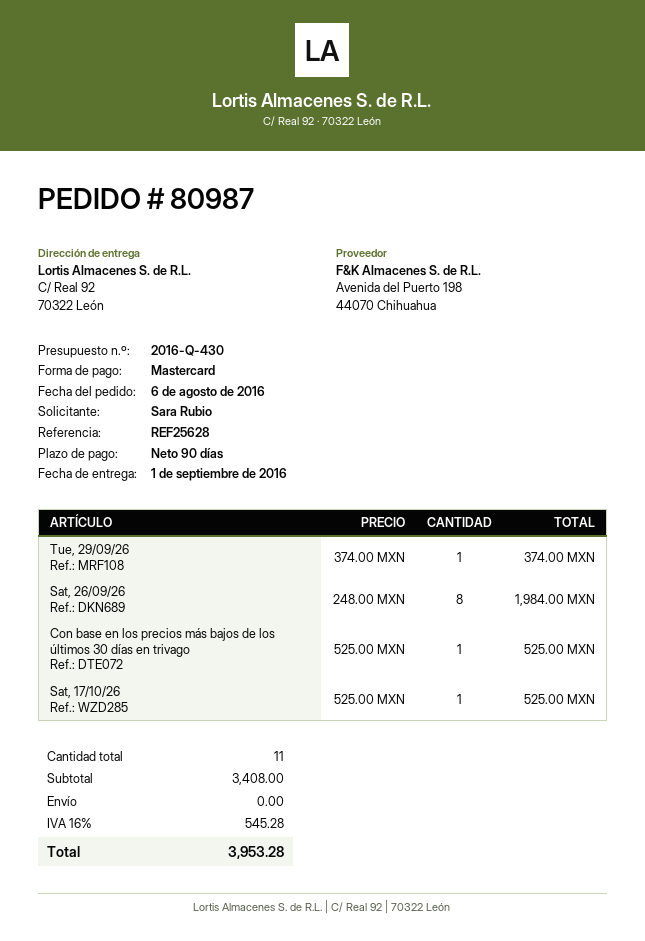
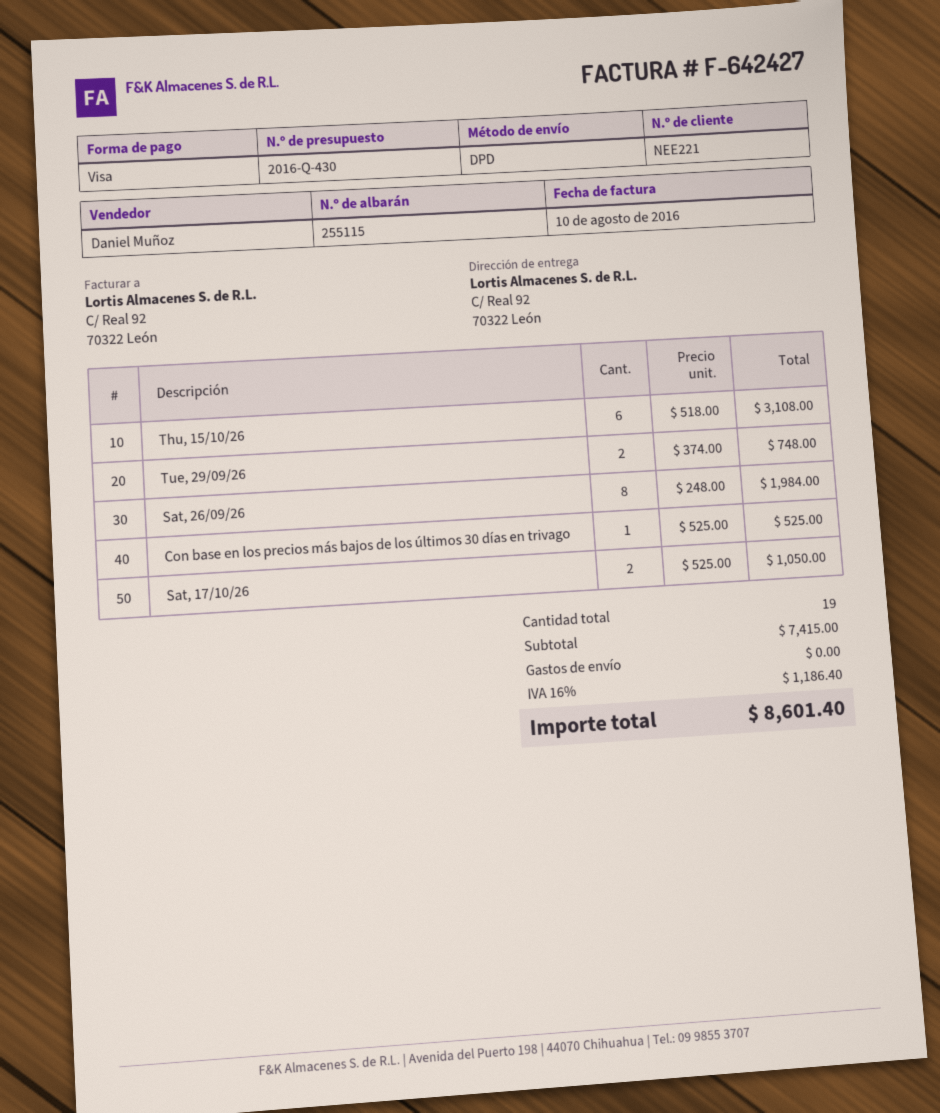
payment method: Mastercard -> Visa
Tue, 29/09/26: 1 x 374.00 = 374.00 -> 2 x 374.00 = 748.00
Sat, 17/10/26: 1 x 525.00 = 525.00 -> 2 x 525.00 = 1050.00
Thu, 15/10/26: none -> 6 x 518.00 = 3108.00
total quantity: 11 -> 19
subtotal: 3408.00 -> 7415.00
tax: 16% = 545.28 -> 16% = 1186.40
total: 3953.28 -> 8601.40

